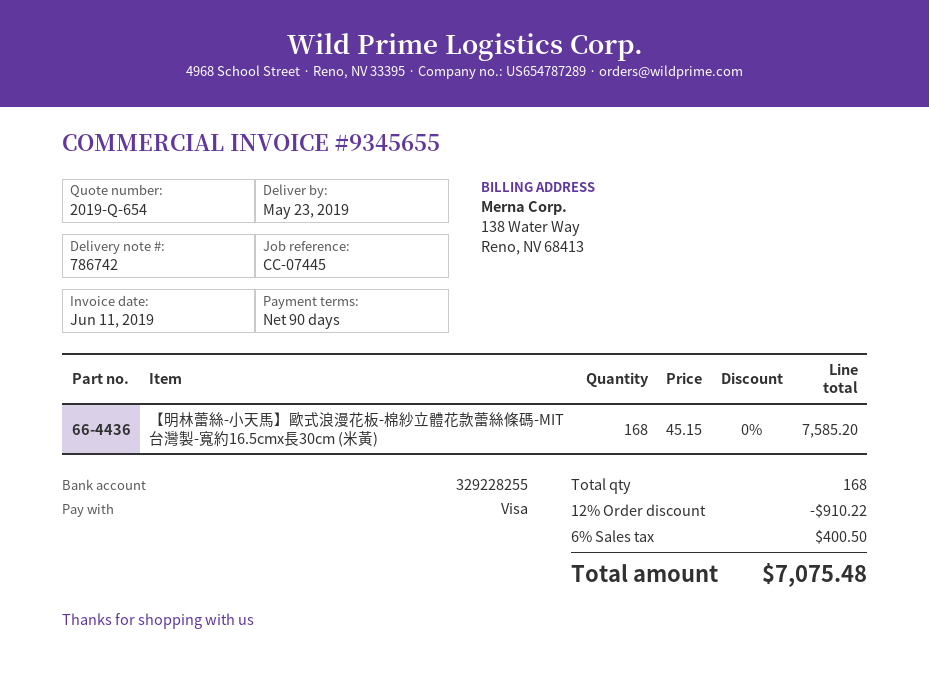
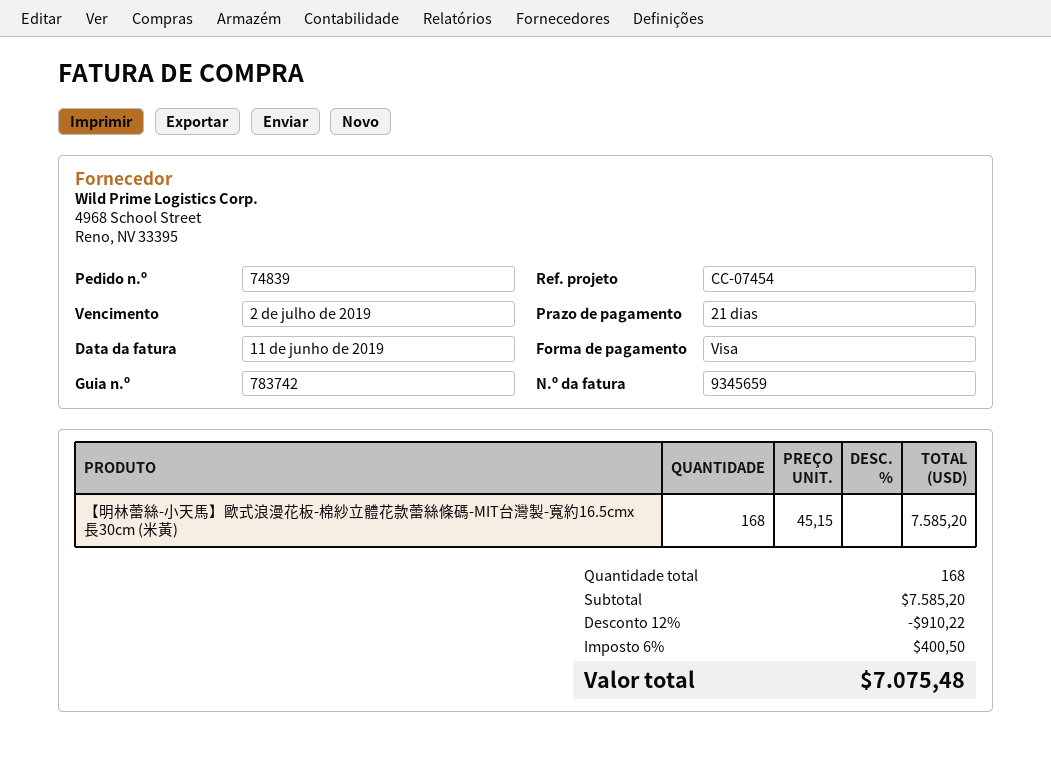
delivery note number: 786742 -> 783742
invoice number: 9345655 -> 9345659
payment terms: 90 days -> 21 days
reference: CC-07445 -> CC-07454

